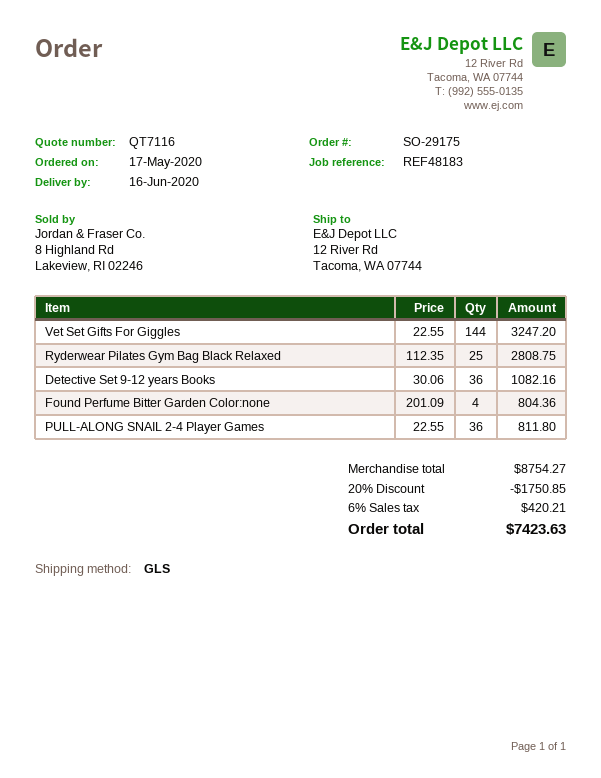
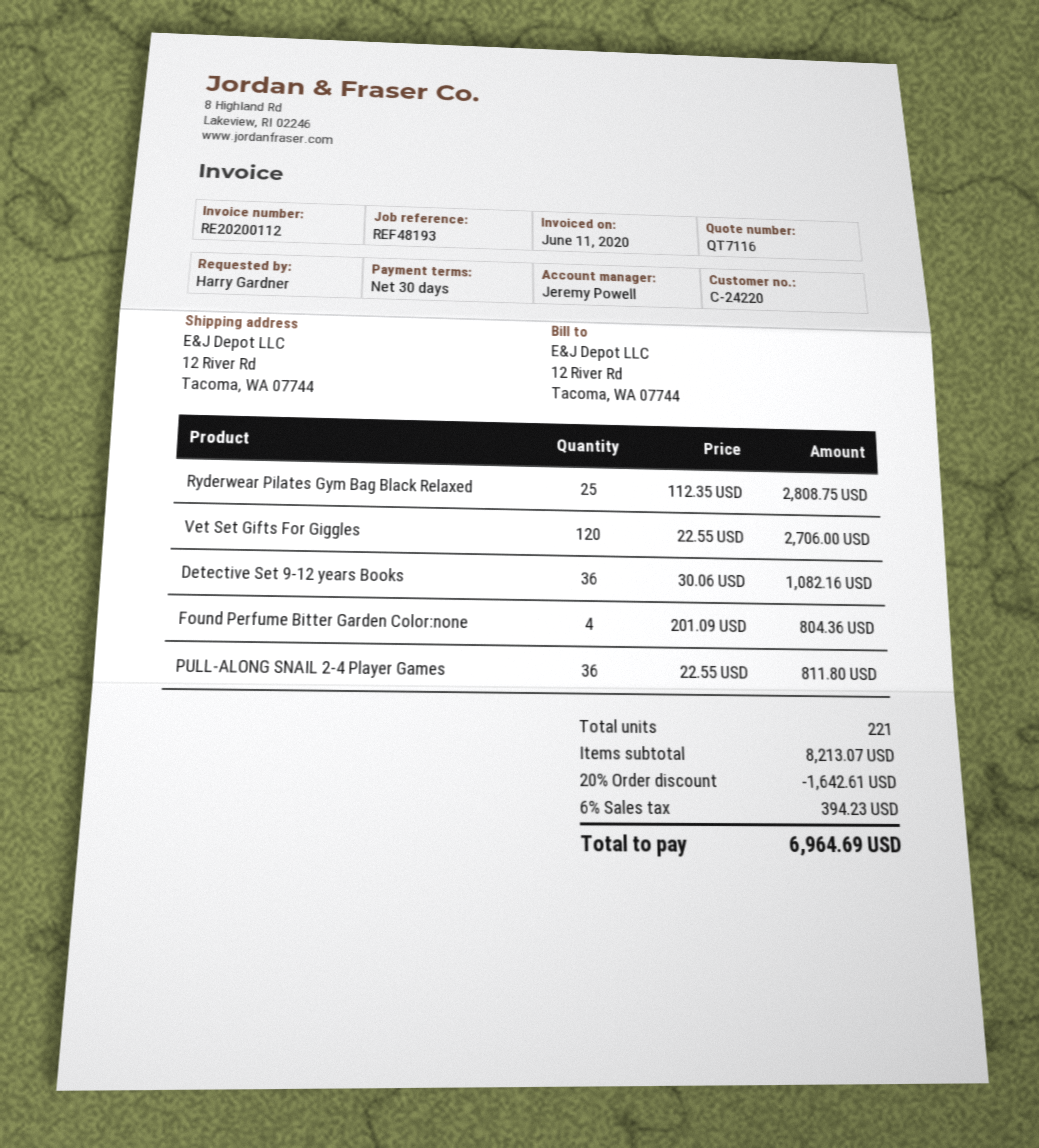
reference: REF48183 -> REF48193
Vet Set Gifts For Giggles: 144 x 22.55 = 3247.20 -> 120 x 22.55 = 2706.00
subtotal: 8754.27 -> 8213.07
discount: 20% = 1750.85 -> 20% = 1642.61
tax: 6% = 420.21 -> 6% = 394.23
total: 7423.63 -> 6964.69

